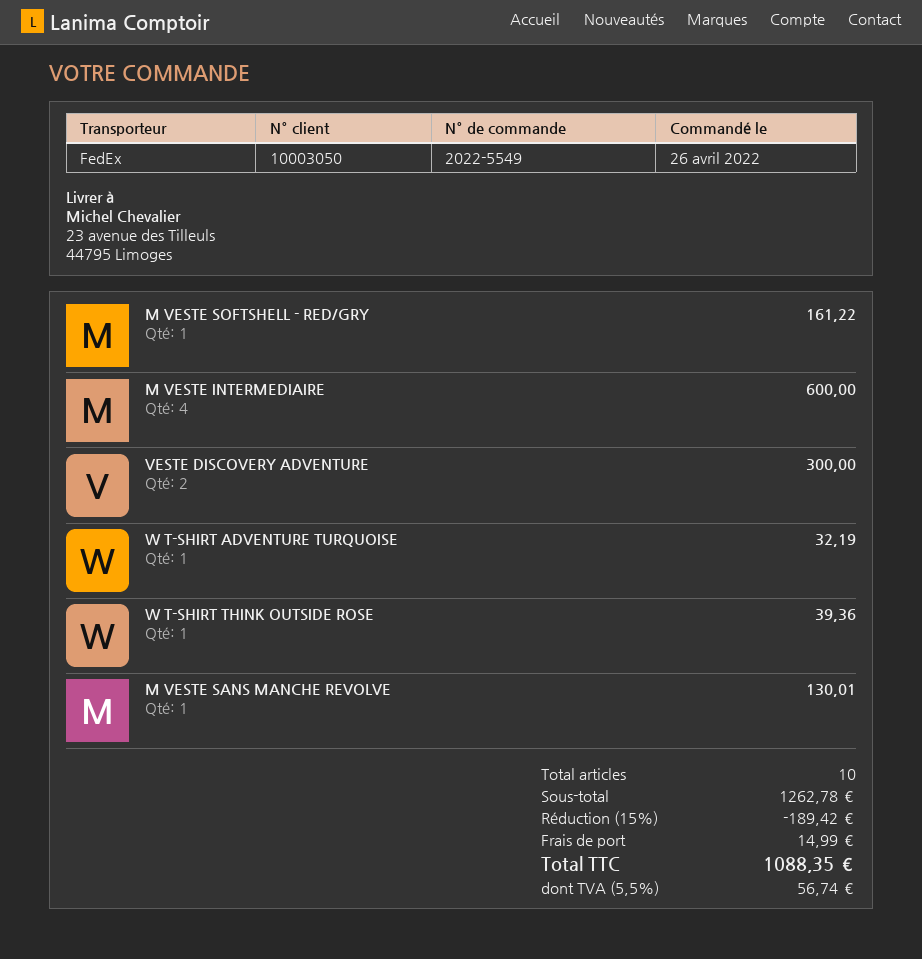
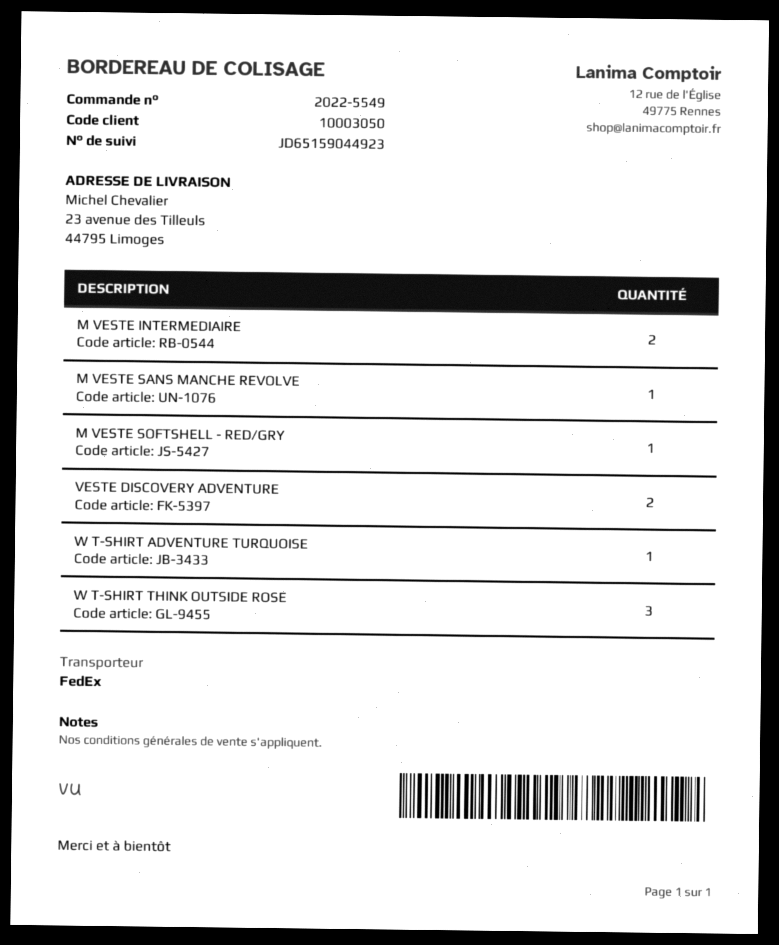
M VESTE INTERMEDIAIRE: 4 -> 2
W T-SHIRT THINK OUTSIDE ROSE: 1 -> 3

